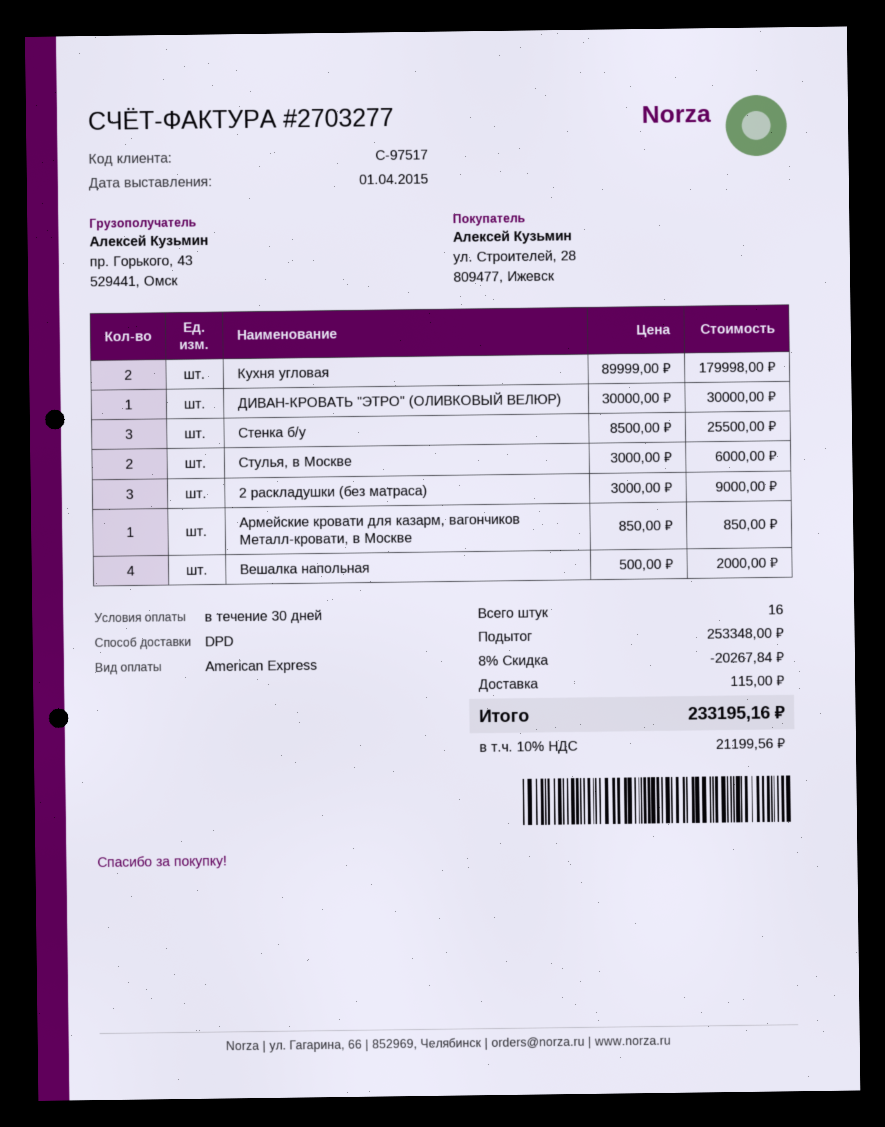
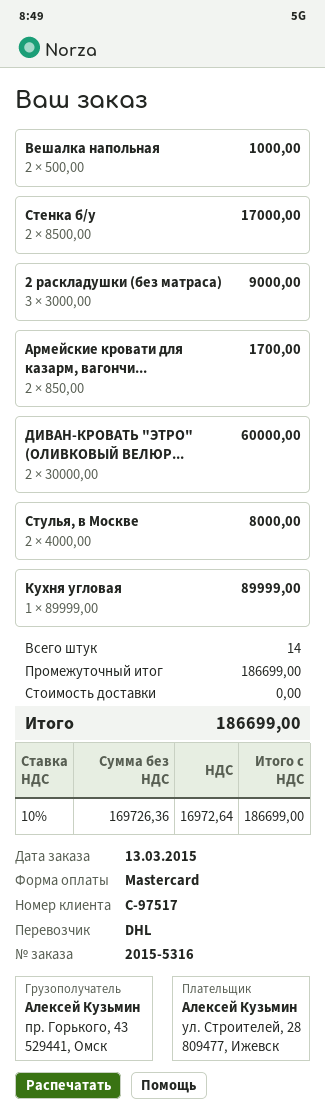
payment method: American Express -> Mastercard
shipping method: DPD -> DHL
Кухня угловая: 2 x 89999.00 = 179998.00 -> 1 x 89999.00 = 89999.00
ДИВАН-КРОВАТЬ "ЭТРО" (ОЛИВКОВЫЙ ВЕЛЮР): 1 x 30000.00 = 30000.00 -> 2 x 30000.00 = 60000.00
Стенка б/у: 3 x 8500.00 = 25500.00 -> 2 x 8500.00 = 17000.00
Стулья, в Москве: 2 x 3000.00 = 6000.00 -> 2 x 4000.00 = 8000.00
Армейские кровати для казарм, вагончиков Металл-кровати, в Москве: 1 x 850.00 = 850.00 -> 2 x 850.00 = 1700.00
Вешалка напольная: 4 x 500.00 = 2000.00 -> 2 x 500.00 = 1000.00
total quantity: 16 -> 14
subtotal: 253348.00 -> 186699.00
discount: 8% = 20267.84 -> none
shipping: 115.00 -> 0.00
tax: 10% = 21199.56 -> 10% = 16972.64
total: 233195.16 -> 186699.00

